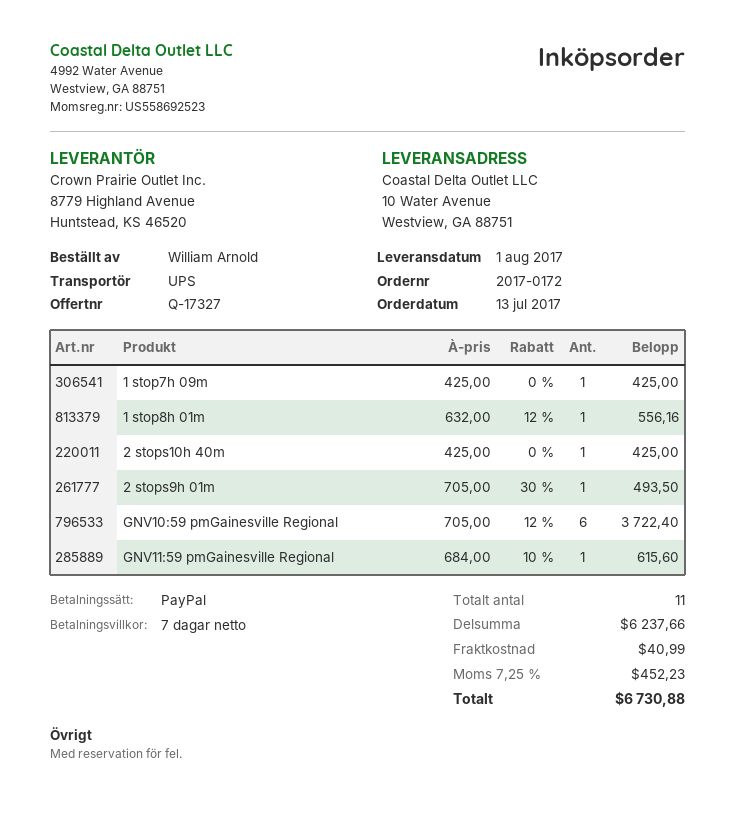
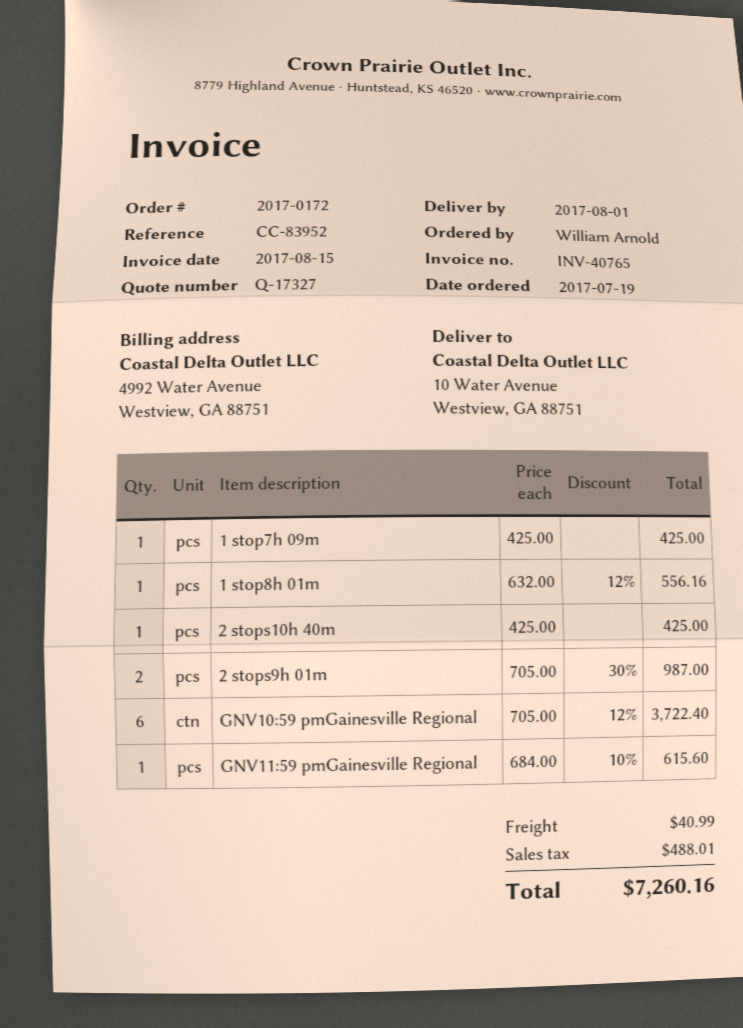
order date: 2017-07-13 -> 2017-07-19
2 stops9h 01m: 1 x 705.00 - 30% = 493.50 -> 2 x 705.00 - 30% = 987.00
tax: 452.23 -> 488.01
total: 6730.88 -> 7260.16

